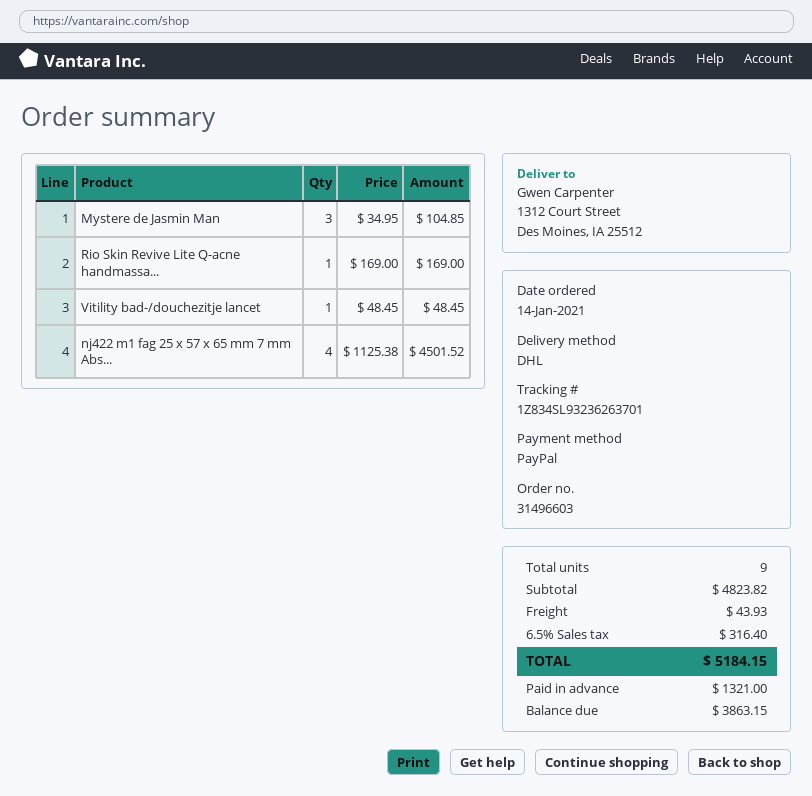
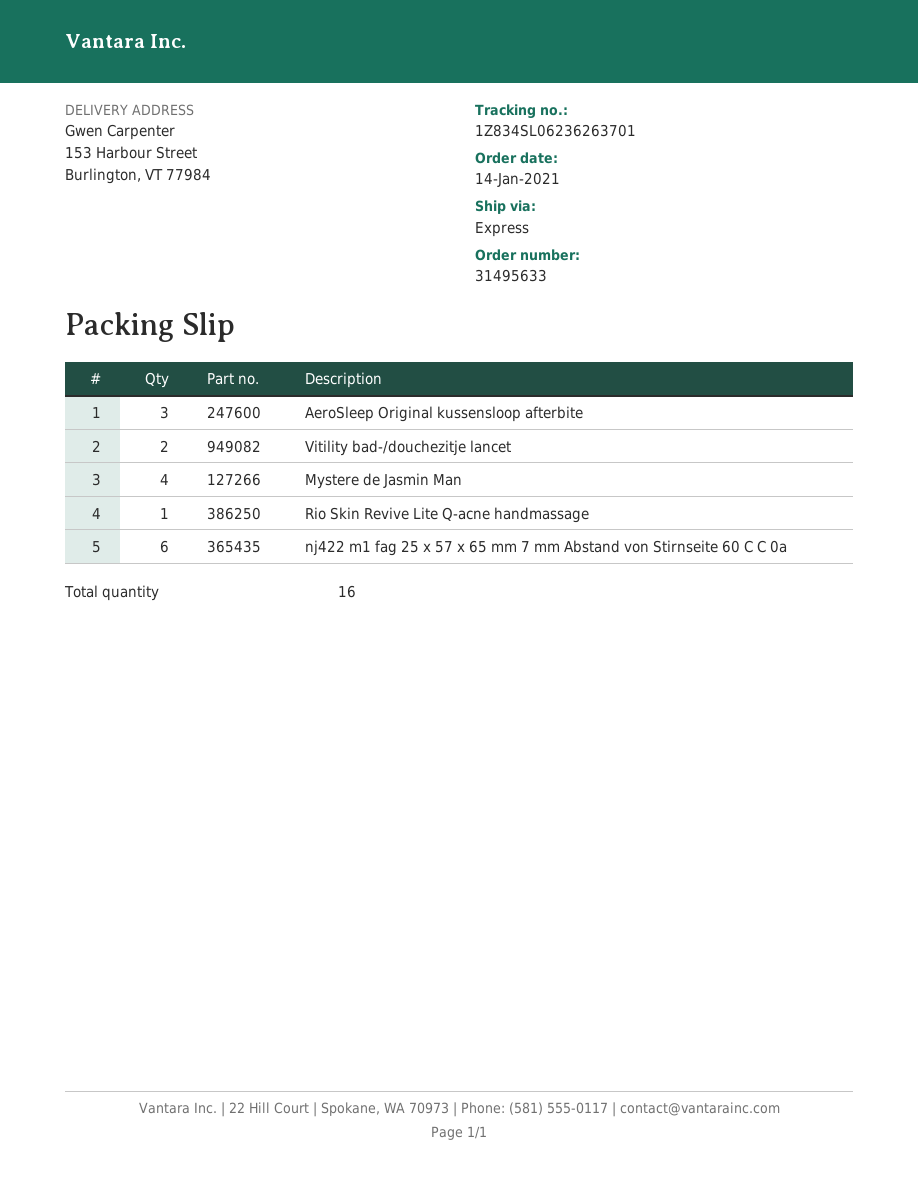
order number: 31496603 -> 31495633
shipping method: DHL -> express
tracking number: 1Z834SL93236263701 -> 1Z834SL06236263701
ship to: 1312 Court Street, Des Moines, IA 25512 -> 153 Harbour Street, Burlington, VT 77984
Mystere de Jasmin Man: 3 -> 4
Vitility bad-/douchezitje lancet: 1 -> 2
nj422 m1 fag 25 x 57 x 65 mm 7 mm Abs...: 4 -> 6
AeroSleep Original kussensloop afterbite: none -> 3
total quantity: 9 -> 16

